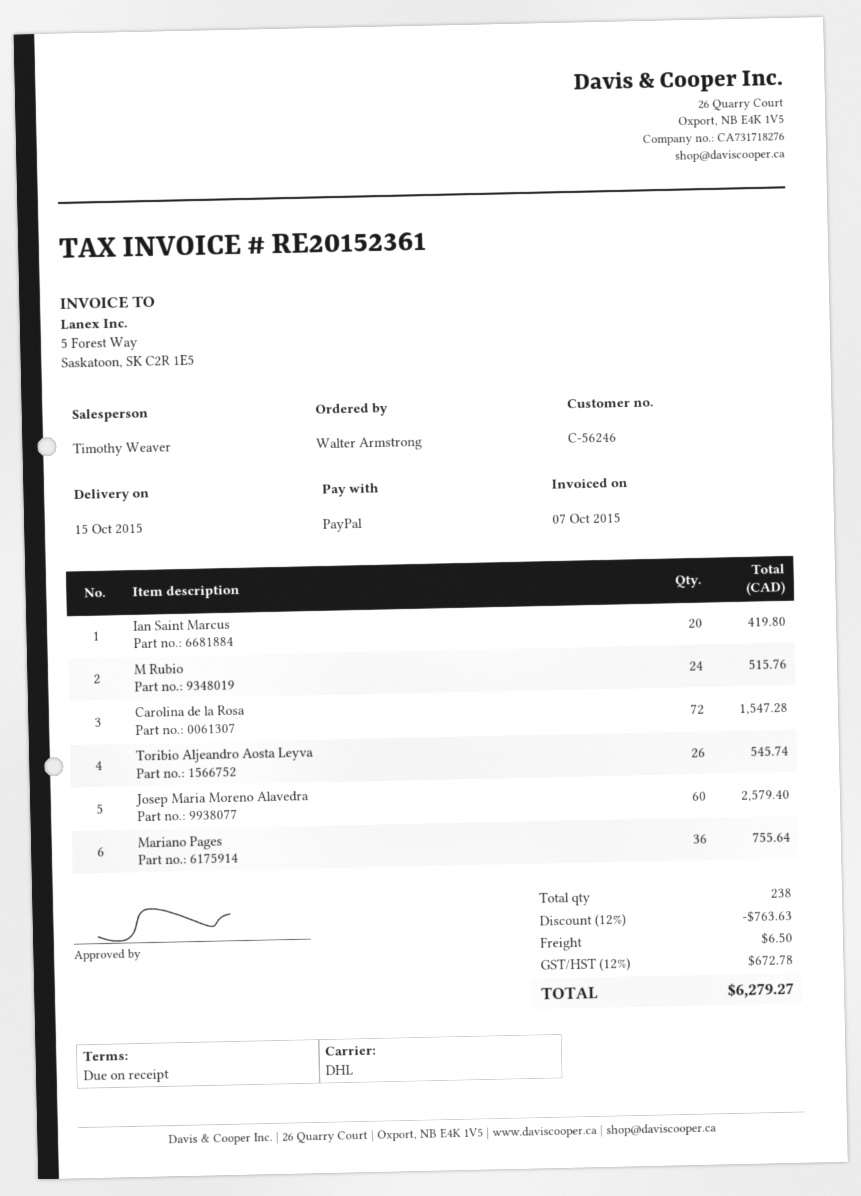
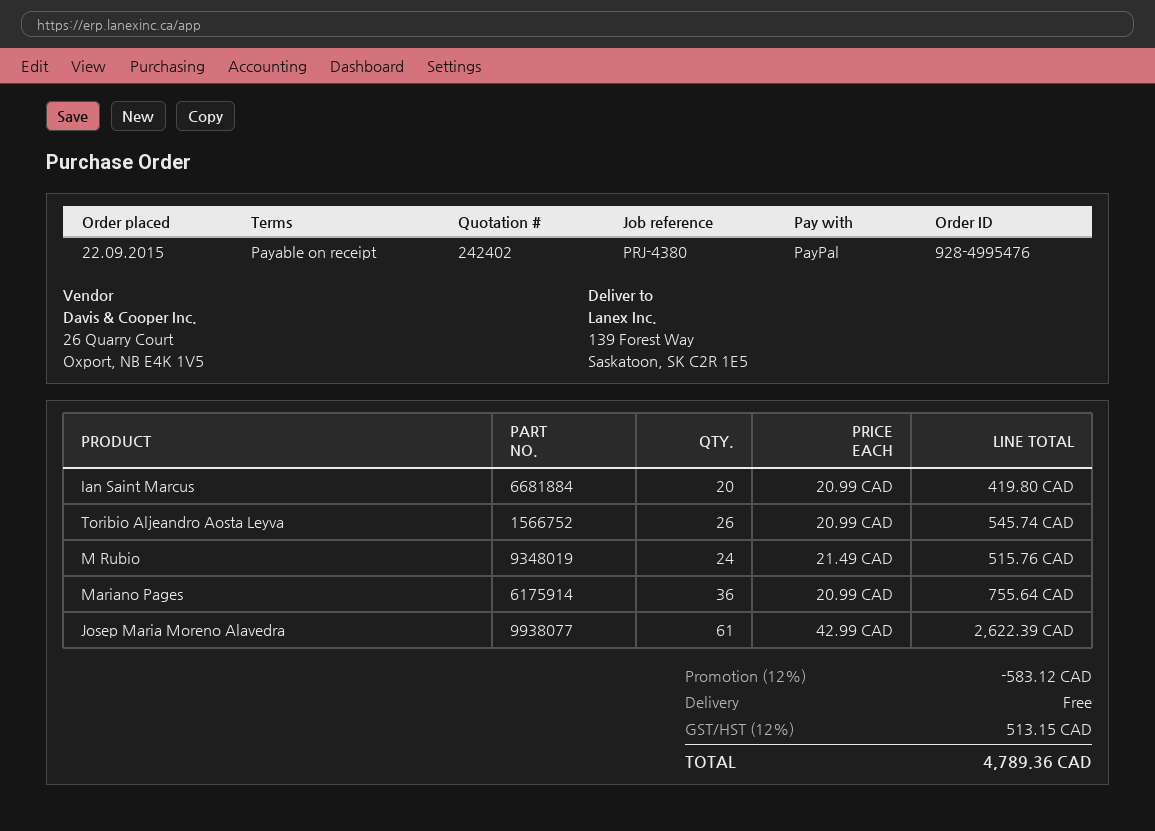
Carolina de la Rosa: 72 for 1547.28 -> none
Josep Maria Moreno Alavedra: 60 for 2579.40 -> 61 for 2622.39
discount: 12% = 763.63 -> 12% = 583.12
shipping: 6.50 -> 0.00
tax: 12% = 672.78 -> 12% = 513.15
total: 6279.27 -> 4789.36

